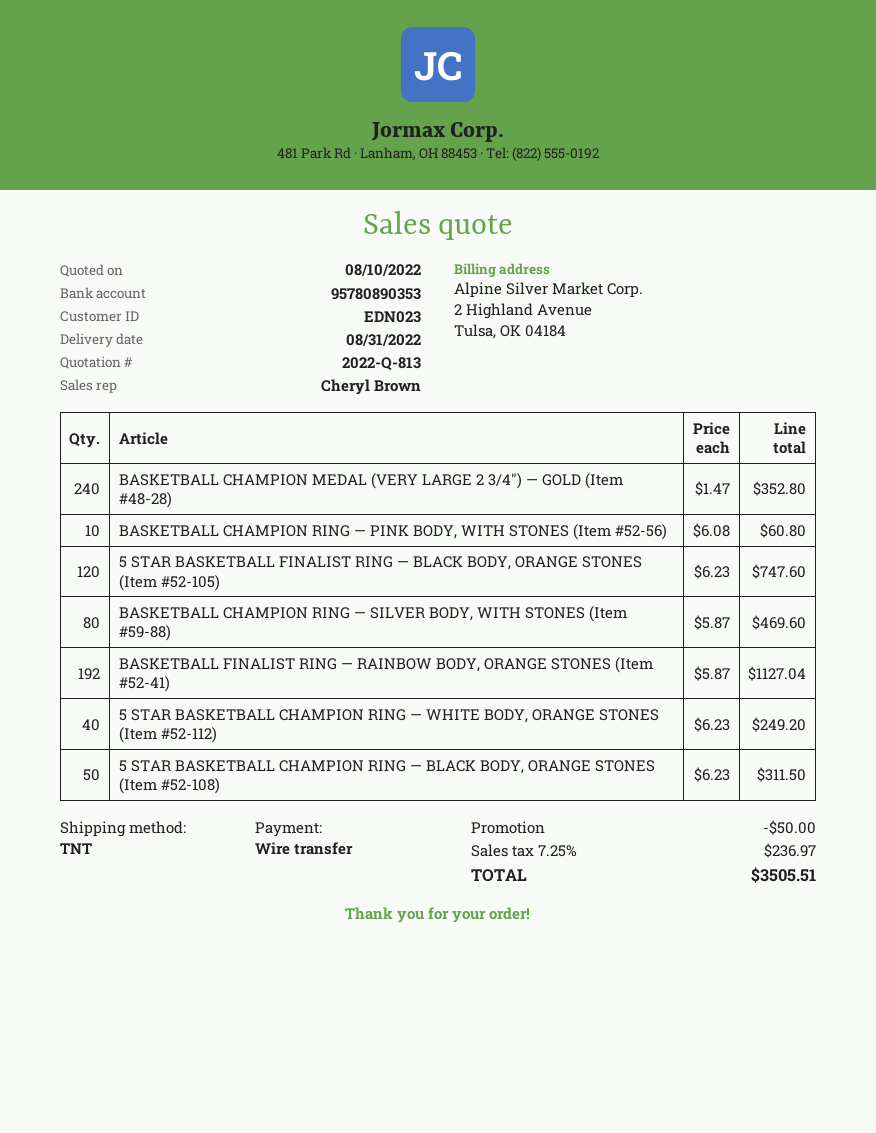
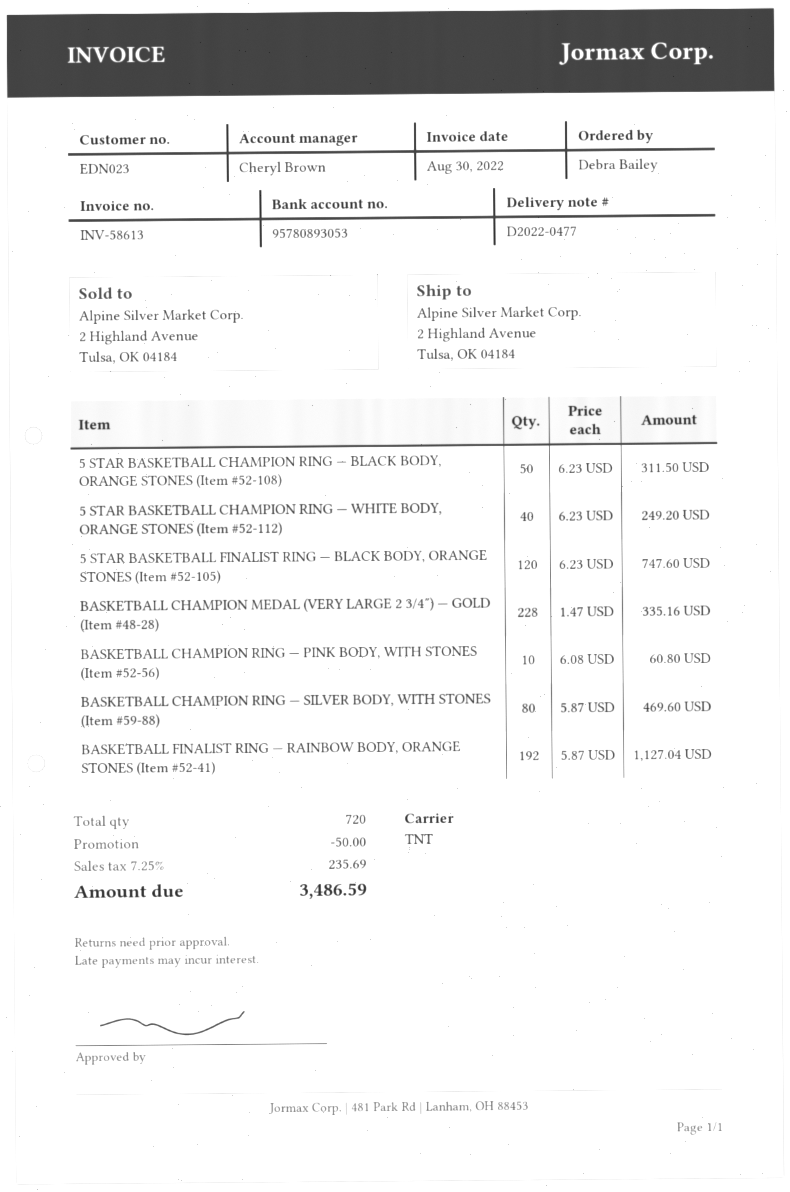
bank account: 95780890353 -> 95780893053
BASKETBALL CHAMPION MEDAL (VERY LARGE 2 3/4″) — GOLD (Item #48-28): 240 x 1.47 = 352.80 -> 228 x 1.47 = 335.16
tax: 7.25% = 236.97 -> 7.25% = 235.69
total: 3505.51 -> 3486.59

